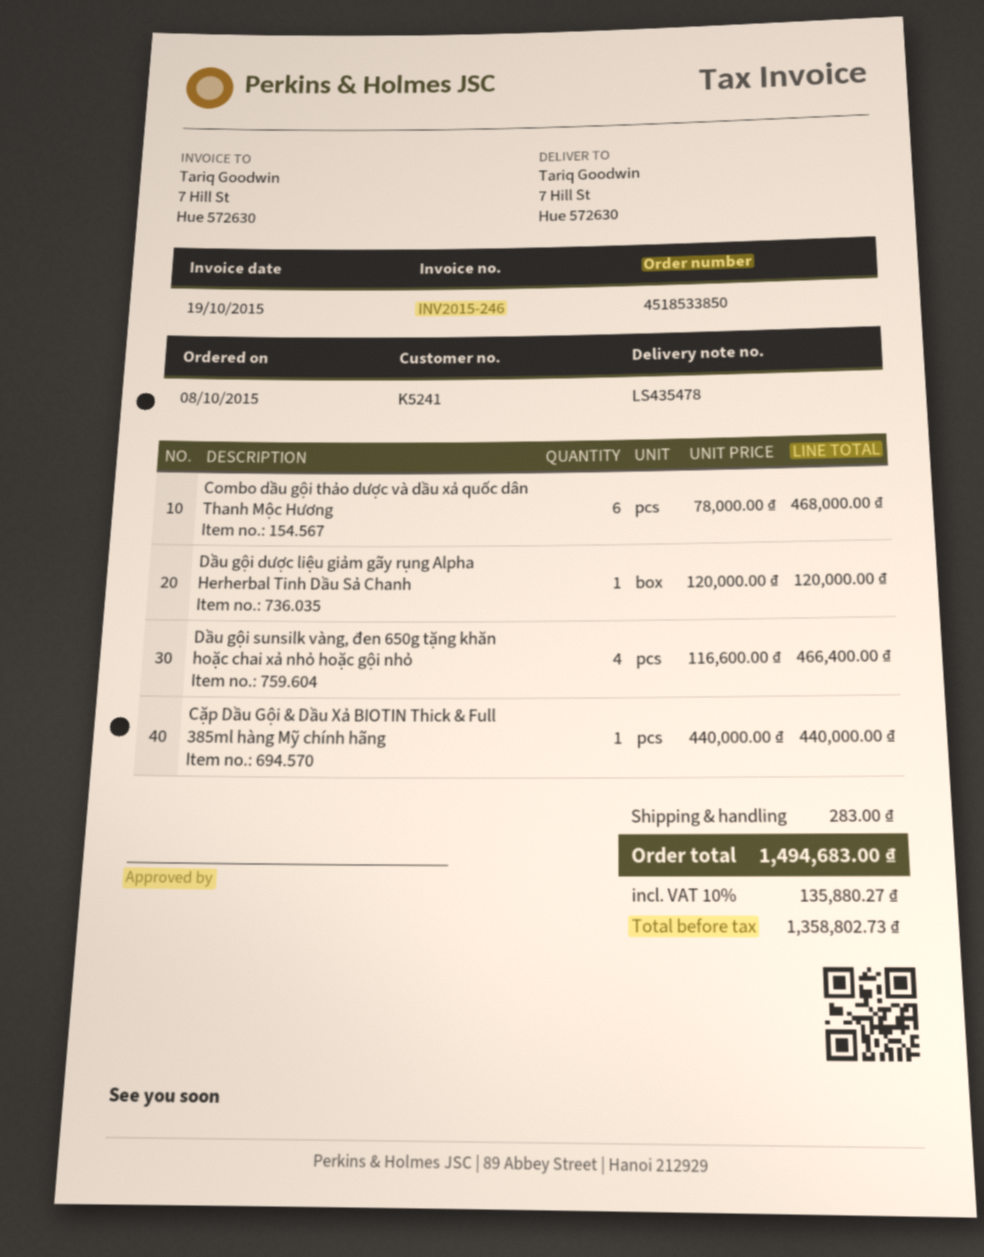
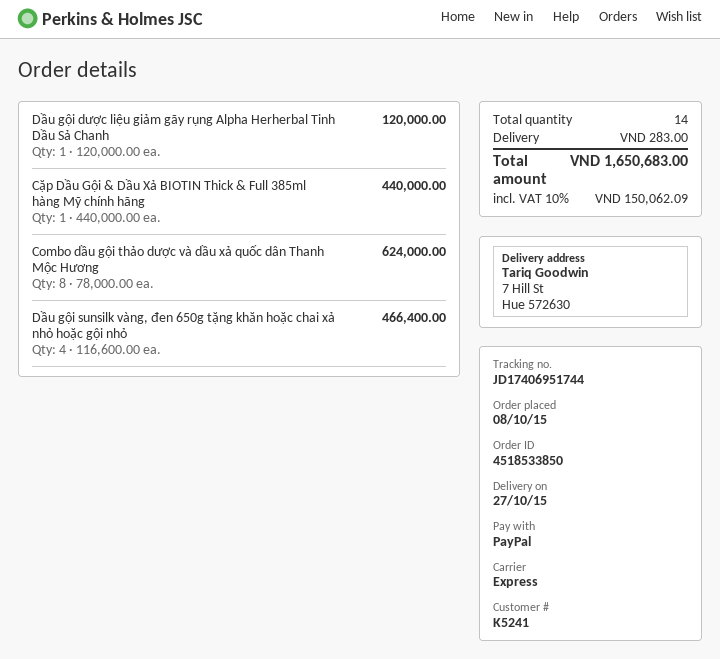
Combo dầu gội thảo dược và dầu xả quốc dân Thanh Mộc Hương: 6 x 78000.00 = 468000.00 -> 8 x 78000.00 = 624000.00
tax: 10% = 135880.27 -> 10% = 150062.09
total: 1494683.00 -> 1650683.00

